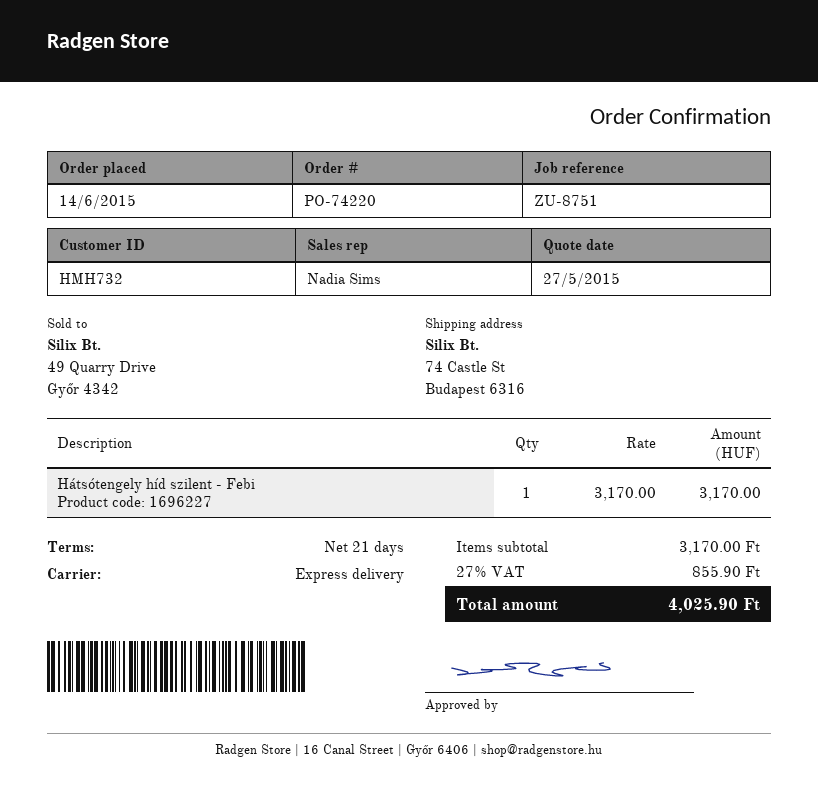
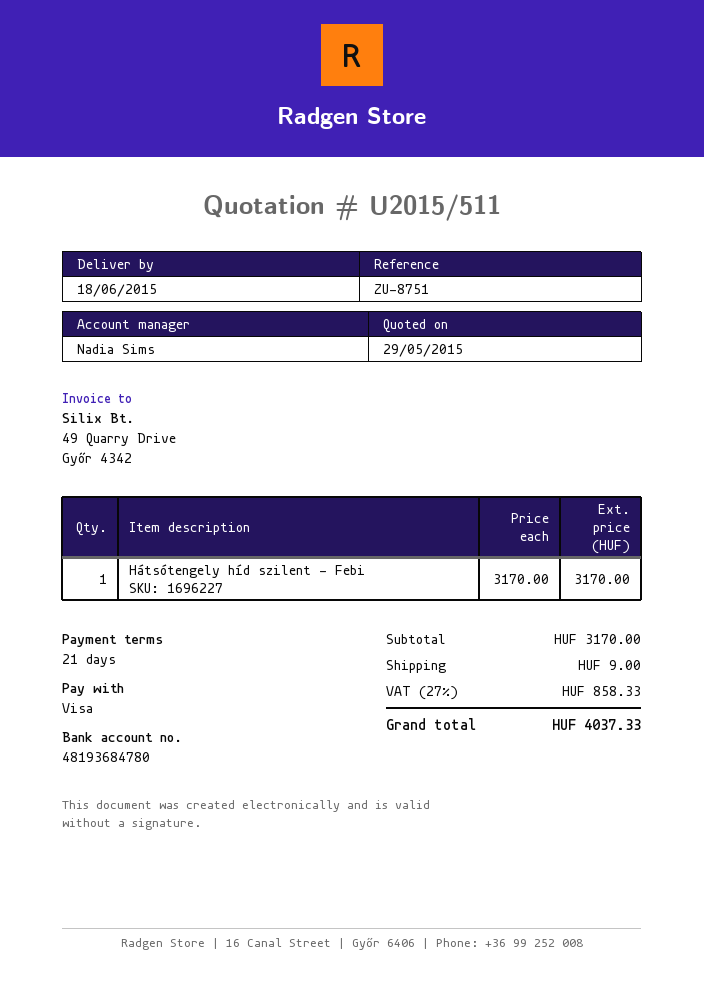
quote date: 2015-05-27 -> 2015-05-29
shipping: none -> 9.00
tax: 27% = 855.90 -> 27% = 858.33
total: 4025.90 -> 4037.33

